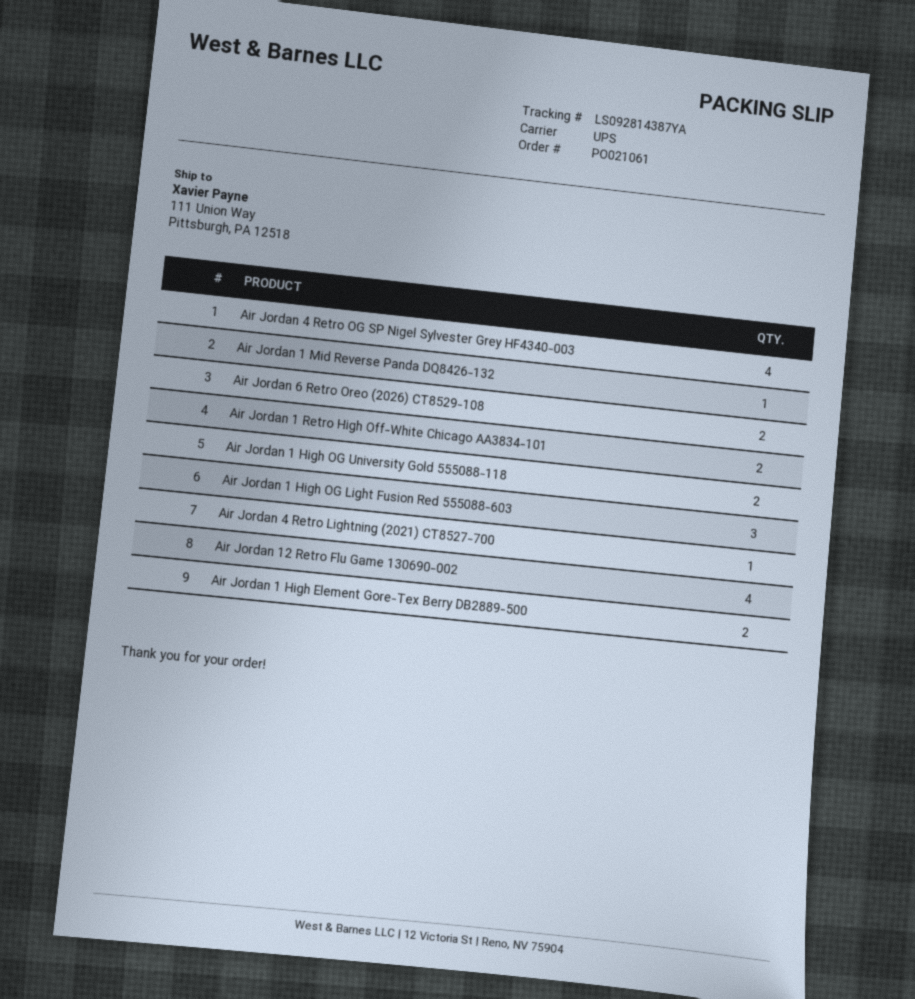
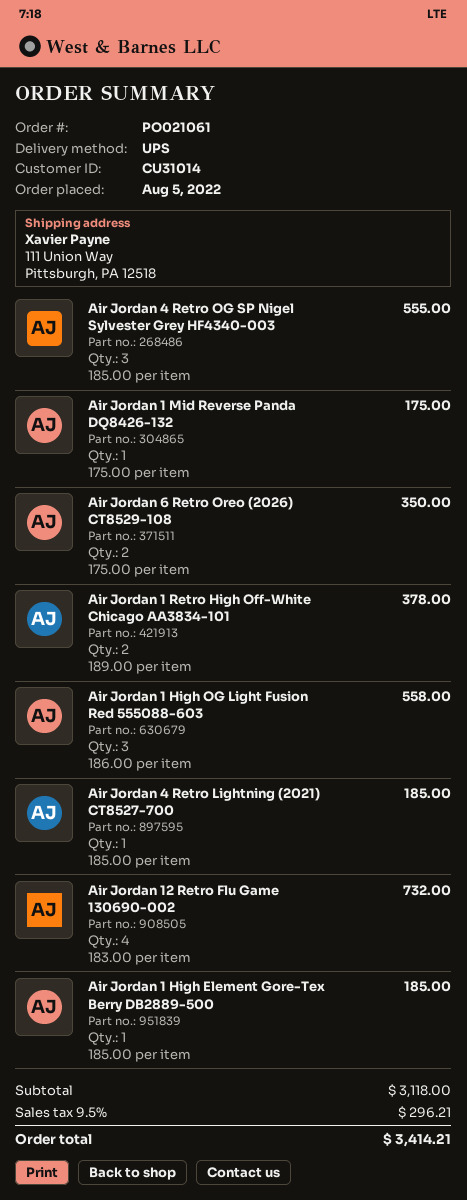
Air Jordan 4 Retro OG SP Nigel Sylvester Grey HF4340-003: 4 -> 3
Air Jordan 1 High OG University Gold 555088-118: 2 -> none
Air Jordan 1 High Element Gore-Tex Berry DB2889-500: 2 -> 1

